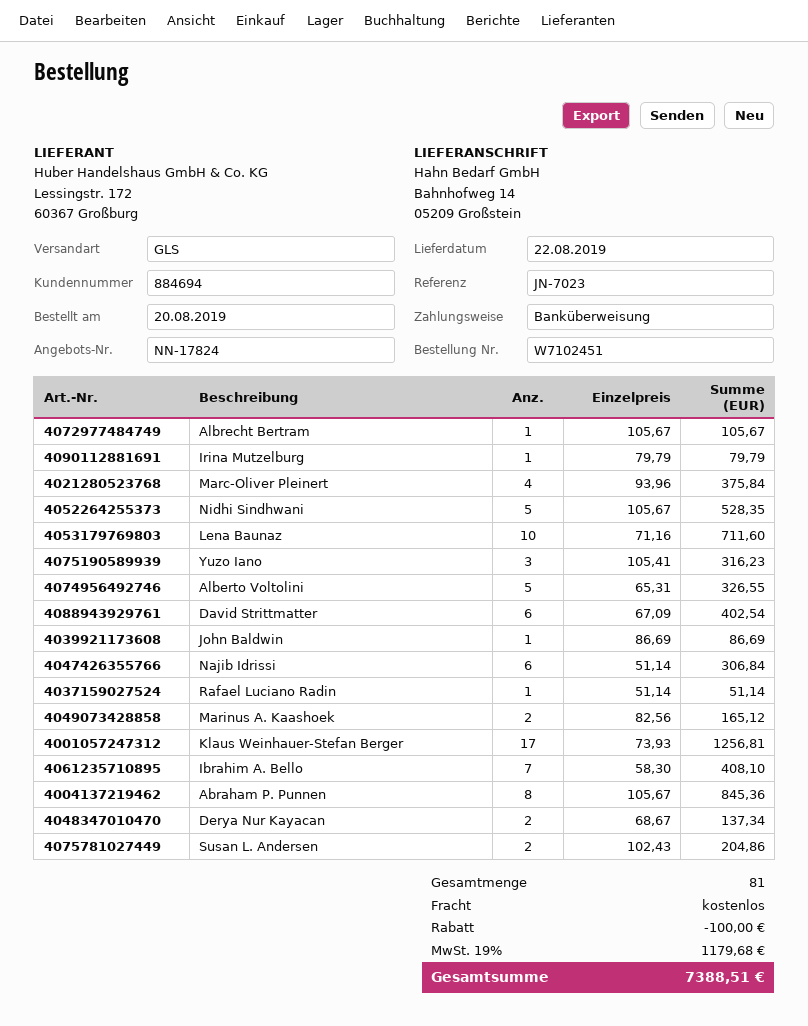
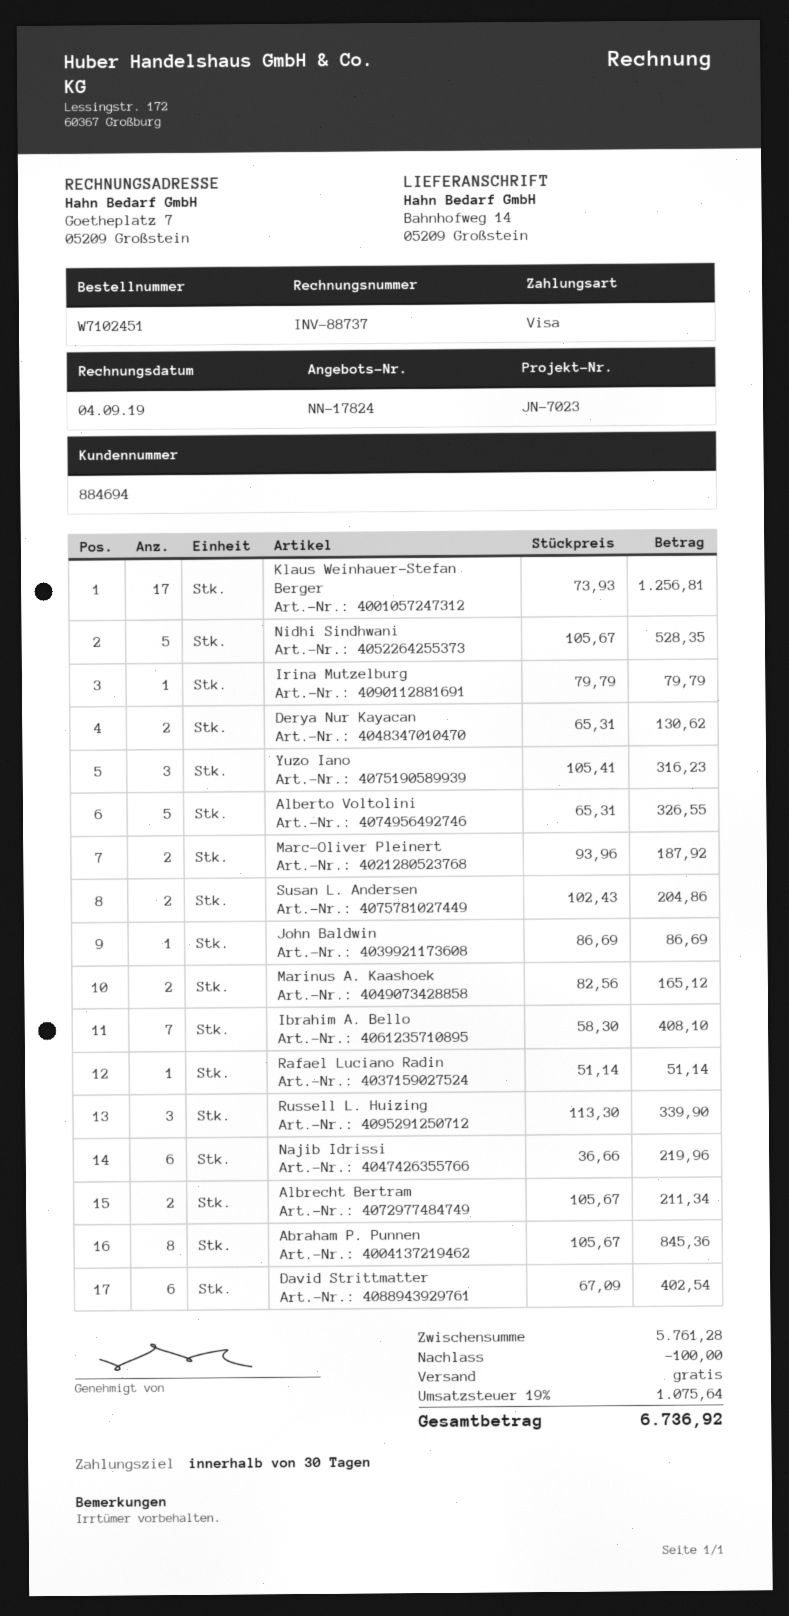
payment method: bank transfer -> Visa
Albrecht Bertram: 1 x 105.67 = 105.67 -> 2 x 105.67 = 211.34
Marc-Oliver Pleinert: 4 x 93.96 = 375.84 -> 2 x 93.96 = 187.92
Lena Baunaz: 10 x 71.16 = 711.60 -> none
Najib Idrissi: 6 x 51.14 = 306.84 -> 6 x 36.66 = 219.96
Derya Nur Kayacan: 2 x 68.67 = 137.34 -> 2 x 65.31 = 130.62
Russell L. Huizing: none -> 3 x 113.30 = 339.90
tax: 19% = 1179.68 -> 19% = 1075.64
total: 7388.51 -> 6736.92

